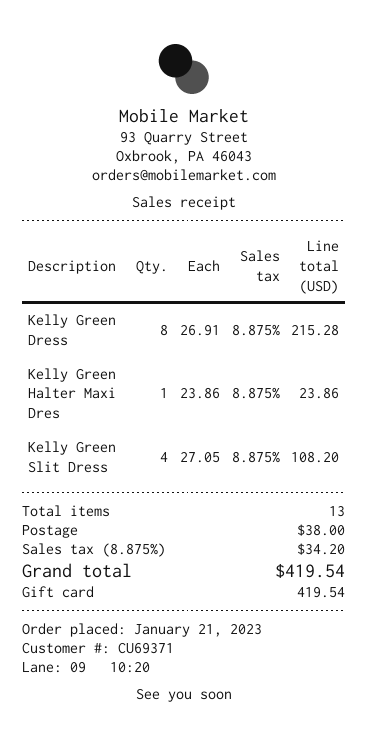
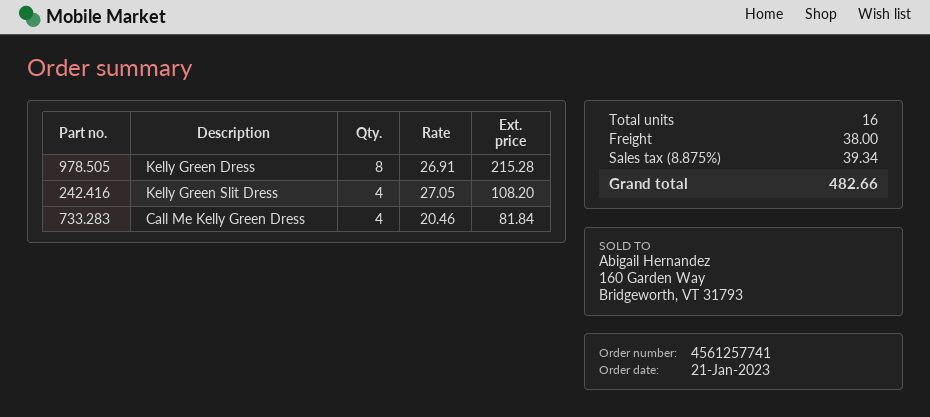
Kelly Green Halter Maxi Dres: 1 x 23.86 = 23.86 -> none
Call Me Kelly Green Dress: none -> 4 x 20.46 = 81.84
total quantity: 13 -> 16
tax: 8.875% = 34.20 -> 8.875% = 39.34
total: 419.54 -> 482.66

